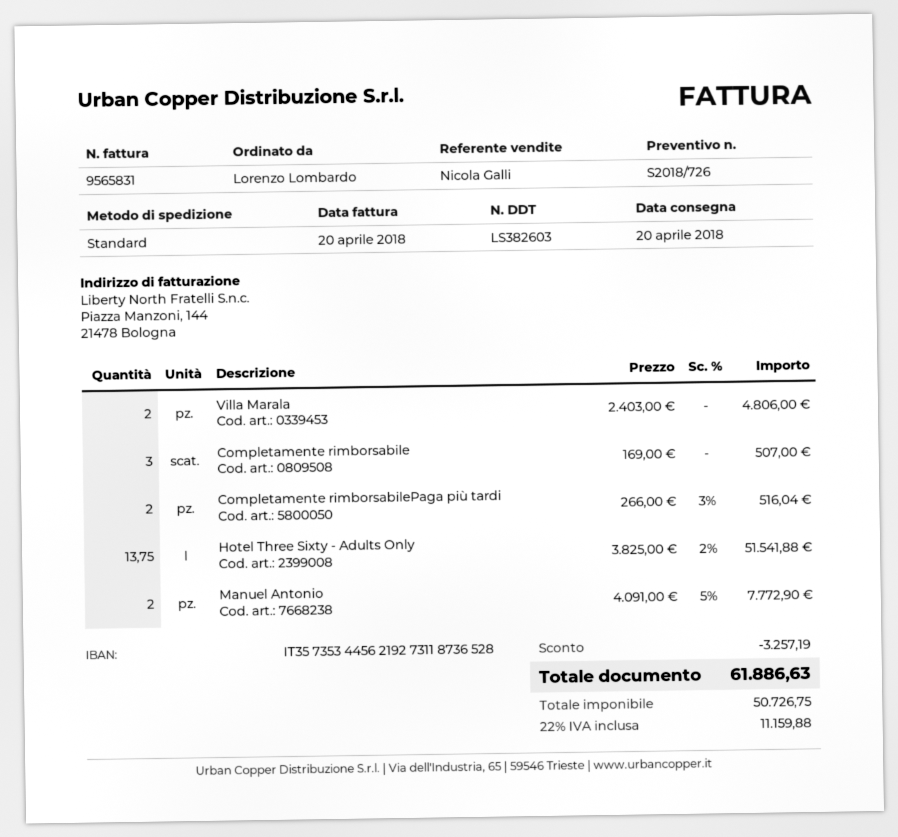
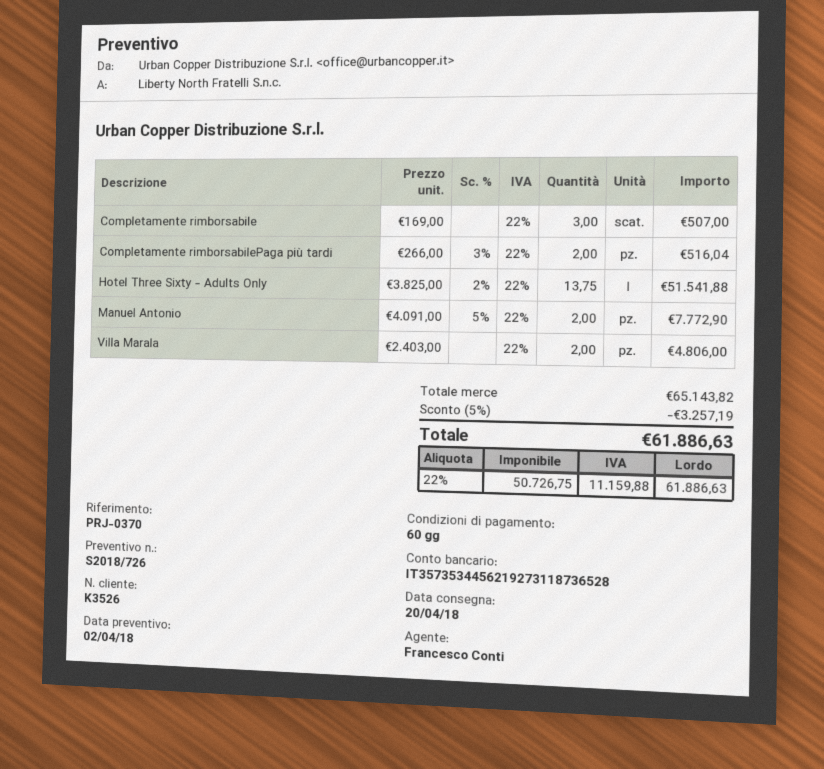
sales rep: Nicola Galli -> Francesco Conti

